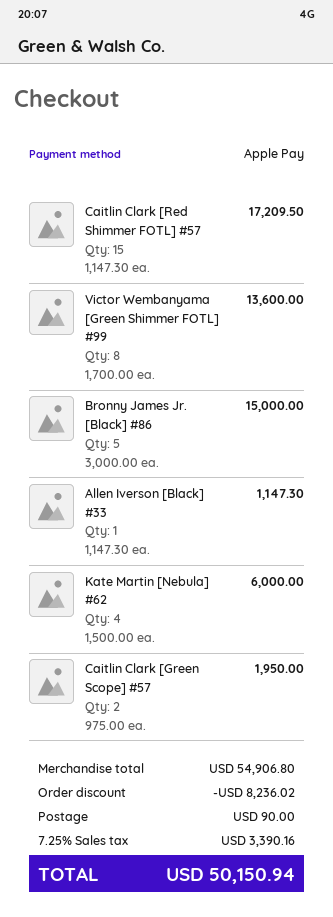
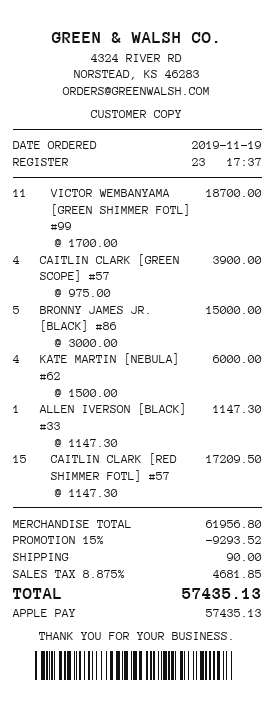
Victor Wembanyama [Green Shimmer FOTL] #99: 8 x 1700.00 = 13600.00 -> 11 x 1700.00 = 18700.00
Caitlin Clark [Green Scope] #57: 2 x 975.00 = 1950.00 -> 4 x 975.00 = 3900.00
subtotal: 54906.80 -> 61956.80
discount: 8236.02 -> 9293.52
tax: 7.25% = 3390.16 -> 8.875% = 4681.85
total: 50150.94 -> 57435.13

